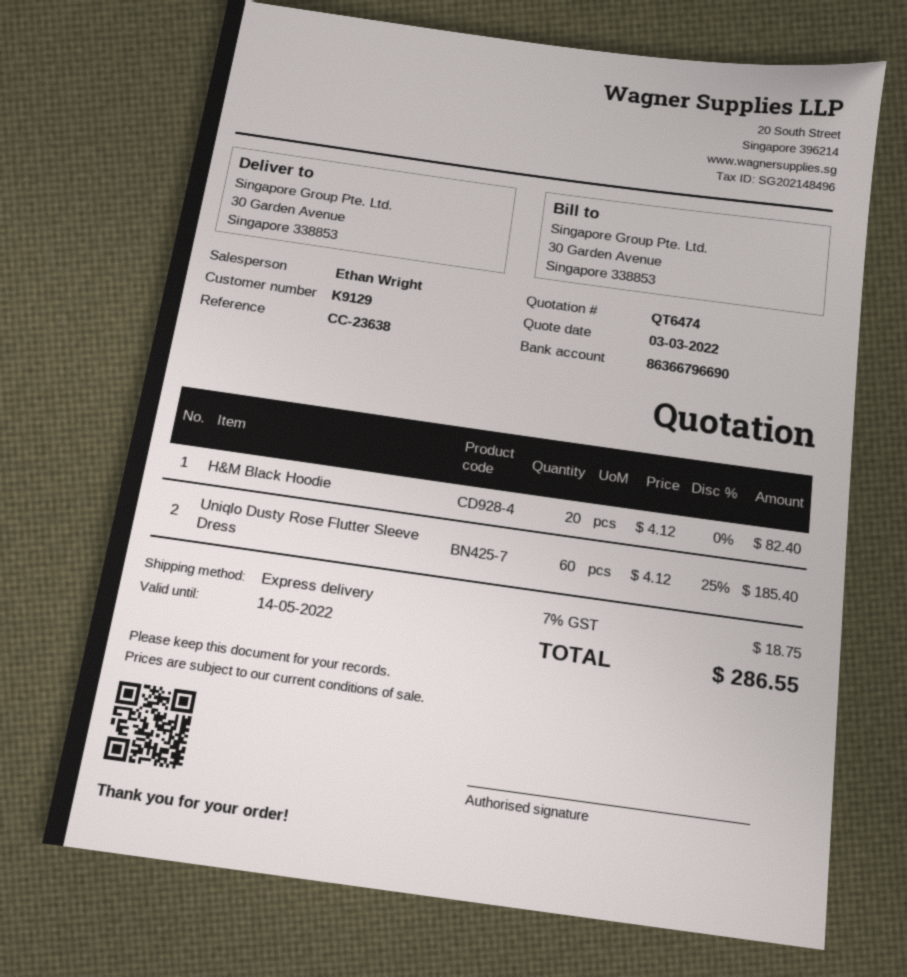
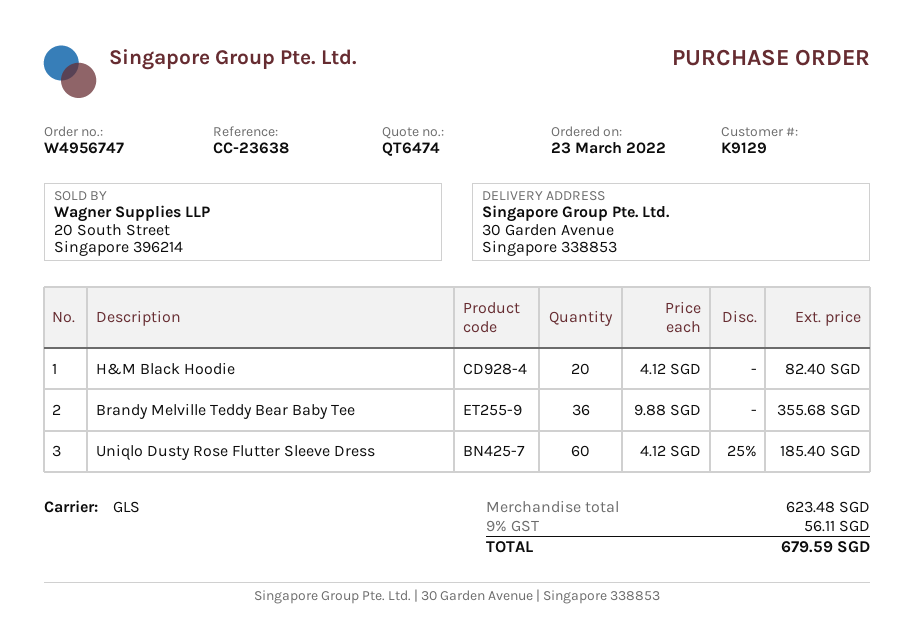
shipping method: express -> GLS
Brandy Melville Teddy Bear Baby Tee: none -> 36 x 9.88 = 355.68
tax: 7% = 18.75 -> 9% = 56.11
total: 286.55 -> 679.59

